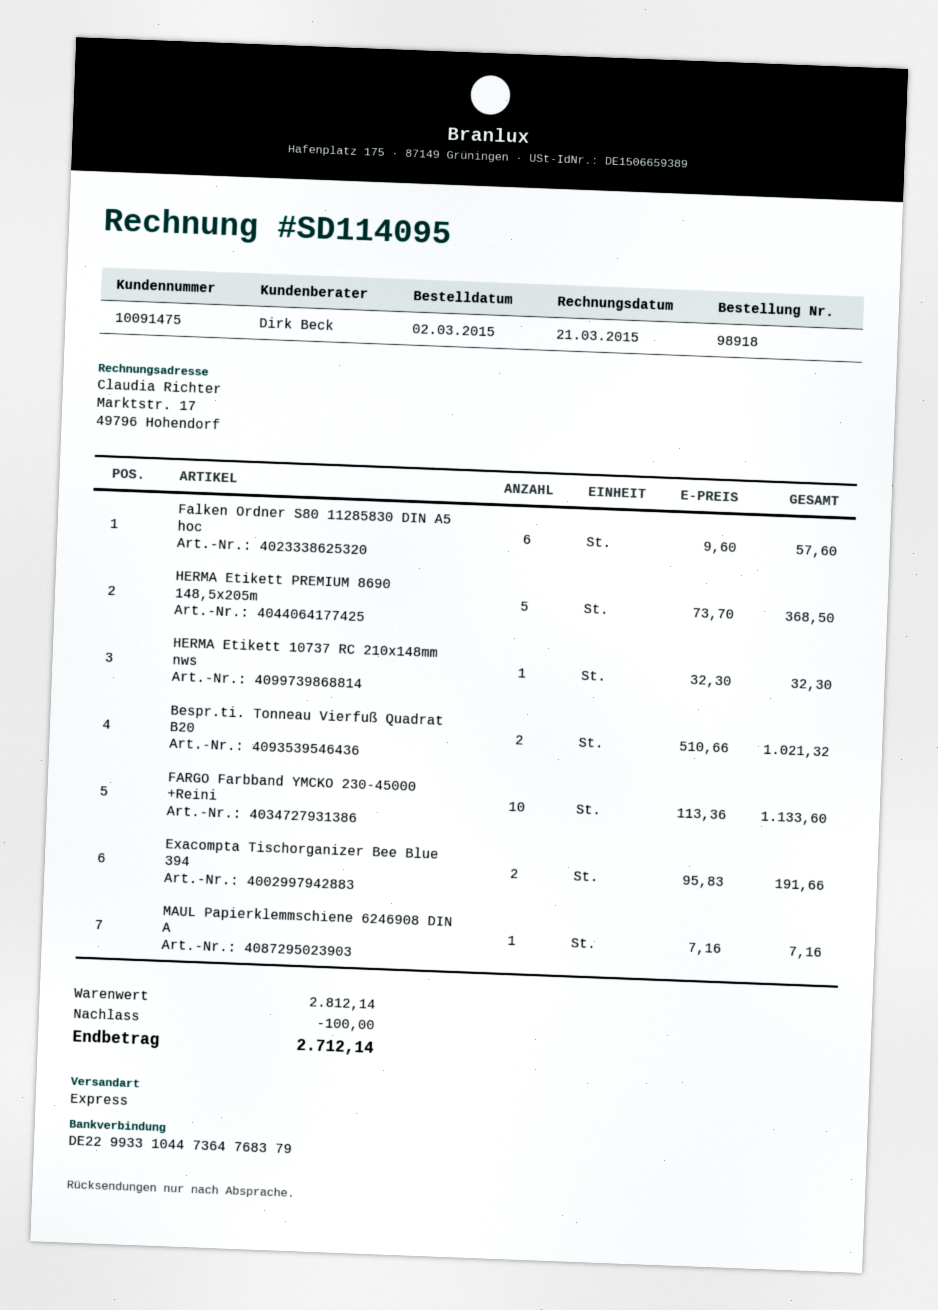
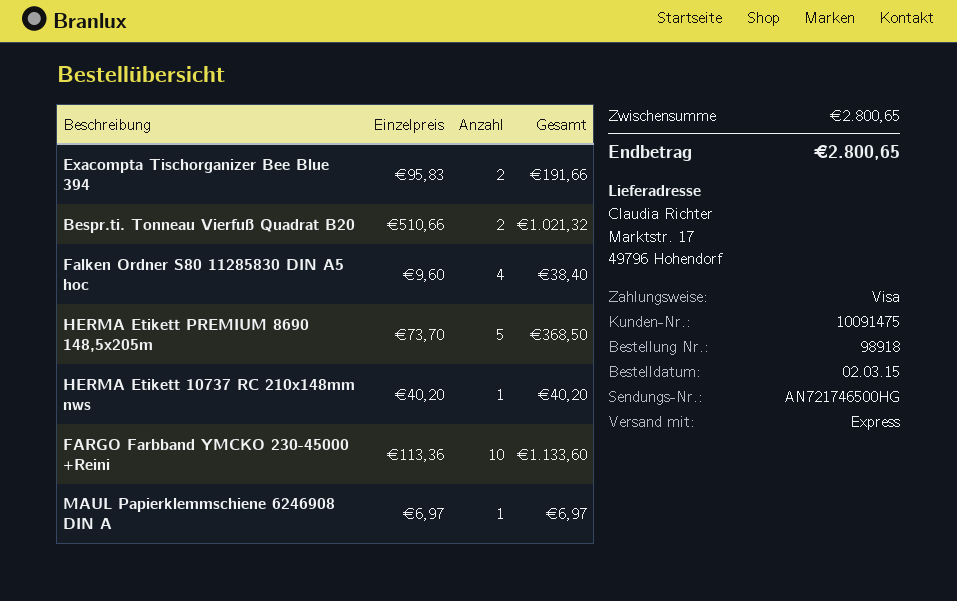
Falken Ordner S80 11285830 DIN A5 hoc: 6 x 9.60 = 57.60 -> 4 x 9.60 = 38.40
HERMA Etikett 10737 RC 210x148mm nws: 1 x 32.30 = 32.30 -> 1 x 40.20 = 40.20
MAUL Papierklemmschiene 6246908 DIN A: 1 x 7.16 = 7.16 -> 1 x 6.97 = 6.97
subtotal: 2812.14 -> 2800.65
discount: 100.00 -> none
total: 2712.14 -> 2800.65

